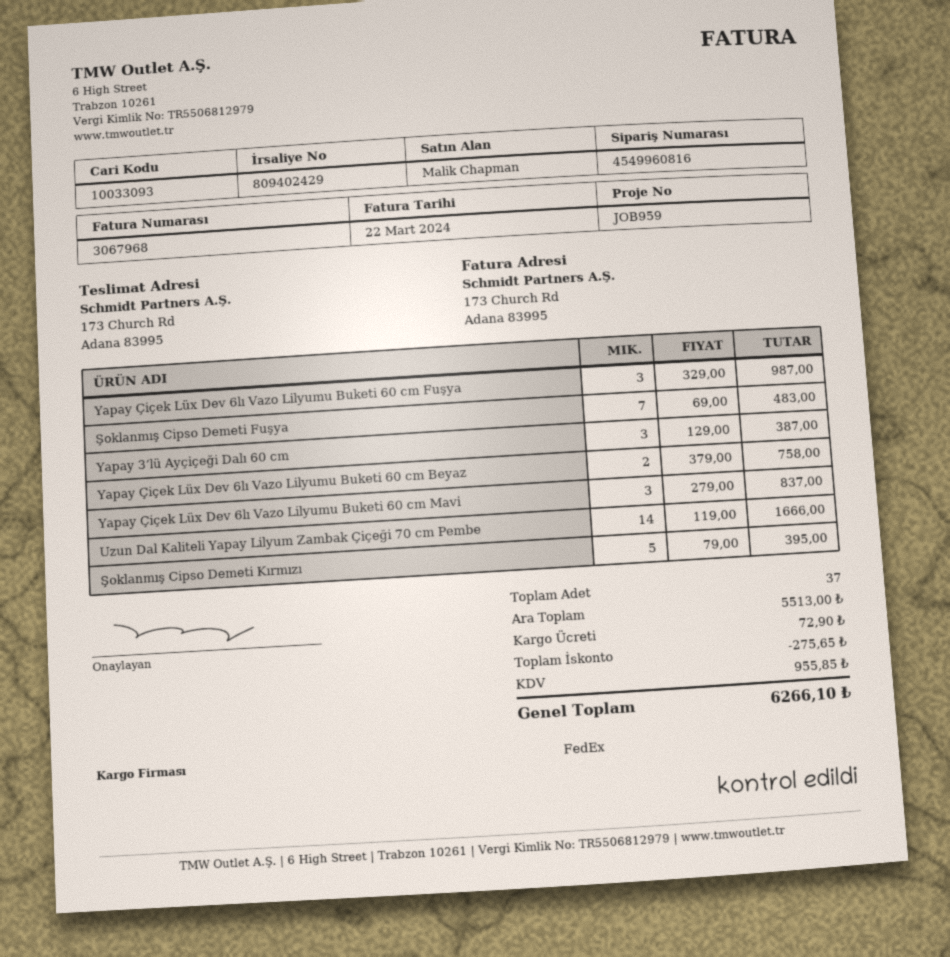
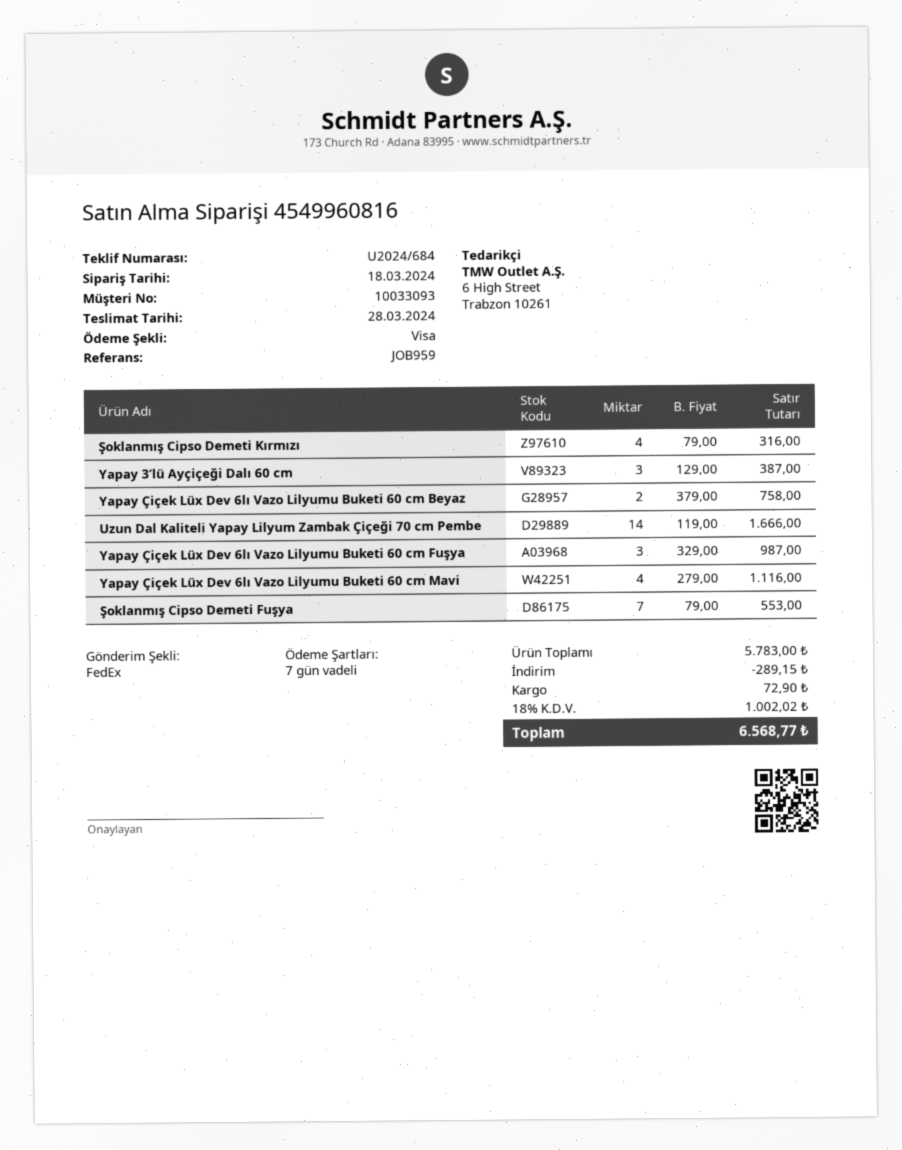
Şoklanmış Cipso Demeti Fuşya: 7 x 69.00 = 483.00 -> 7 x 79.00 = 553.00
Yapay Çiçek Lüx Dev 6lı Vazo Lilyumu Buketi 60 cm Mavi: 3 x 279.00 = 837.00 -> 4 x 279.00 = 1116.00
Şoklanmış Cipso Demeti Kırmızı: 5 x 79.00 = 395.00 -> 4 x 79.00 = 316.00
subtotal: 5513.00 -> 5783.00
discount: 275.65 -> 289.15
tax: 955.85 -> 1002.02
total: 6266.10 -> 6568.77

